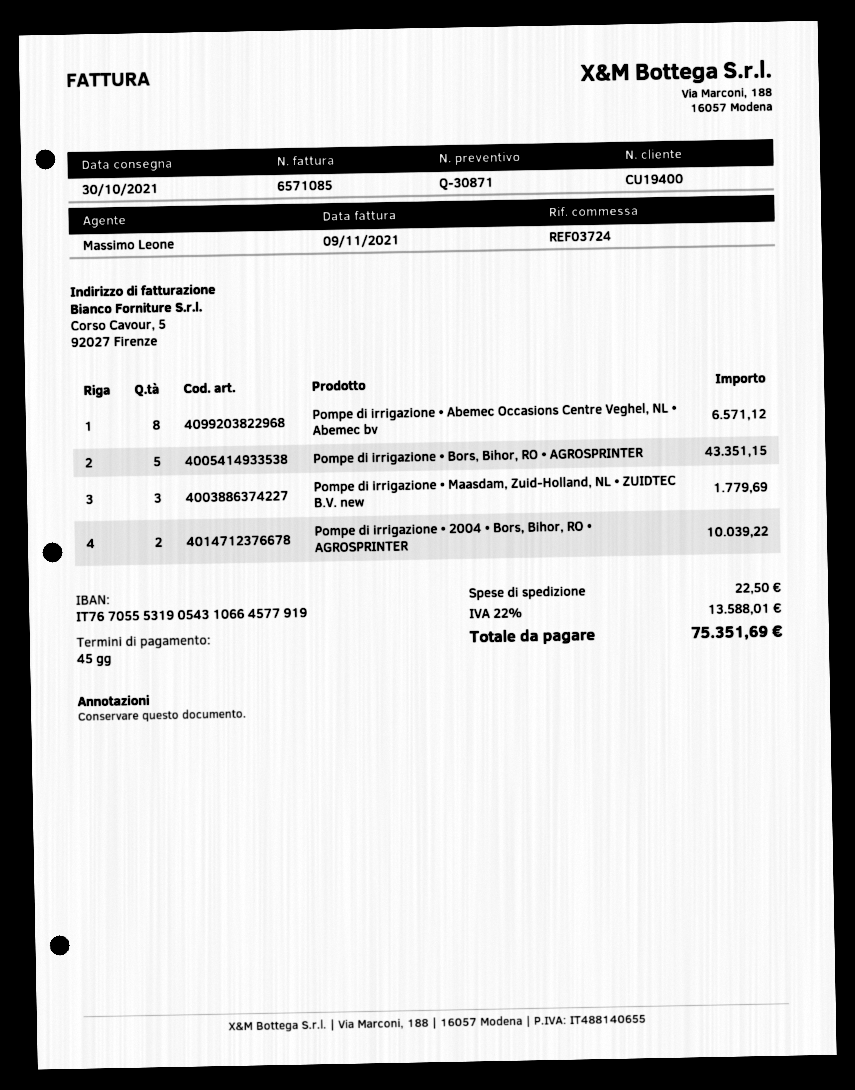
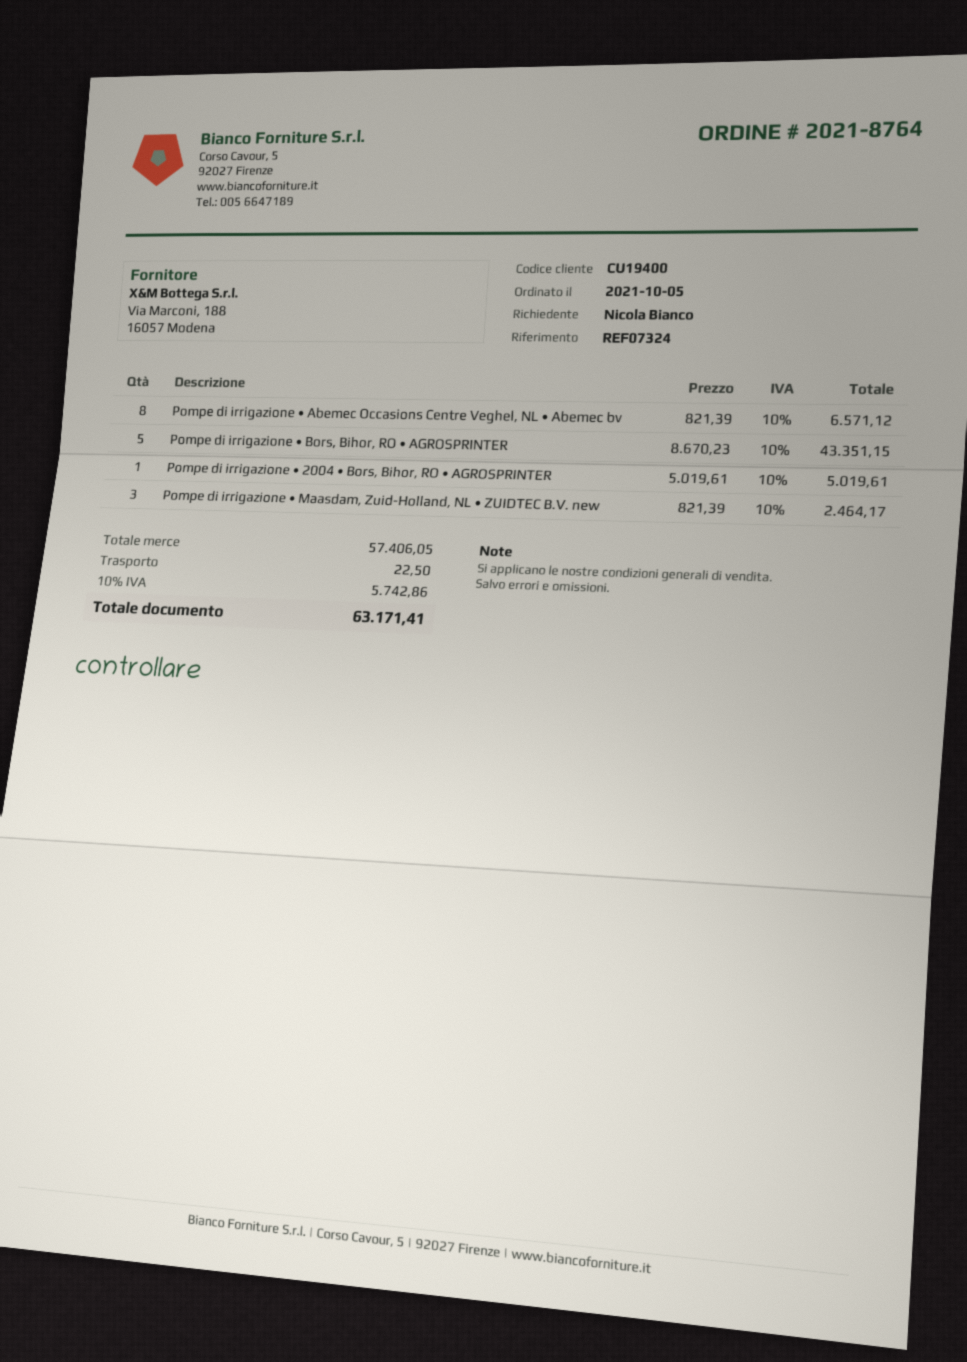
reference: REF03724 -> REF07324
Pompe di irrigazione • Maasdam, Zuid-Holland, NL • ZUIDTEC B.V. new: 3 for 1779.69 -> 3 for 2464.17
Pompe di irrigazione • 2004 • Bors, Bihor, RO • AGROSPRINTER: 2 for 10039.22 -> 1 for 5019.61
tax: 22% = 13588.01 -> 10% = 5742.86
total: 75351.69 -> 63171.41

